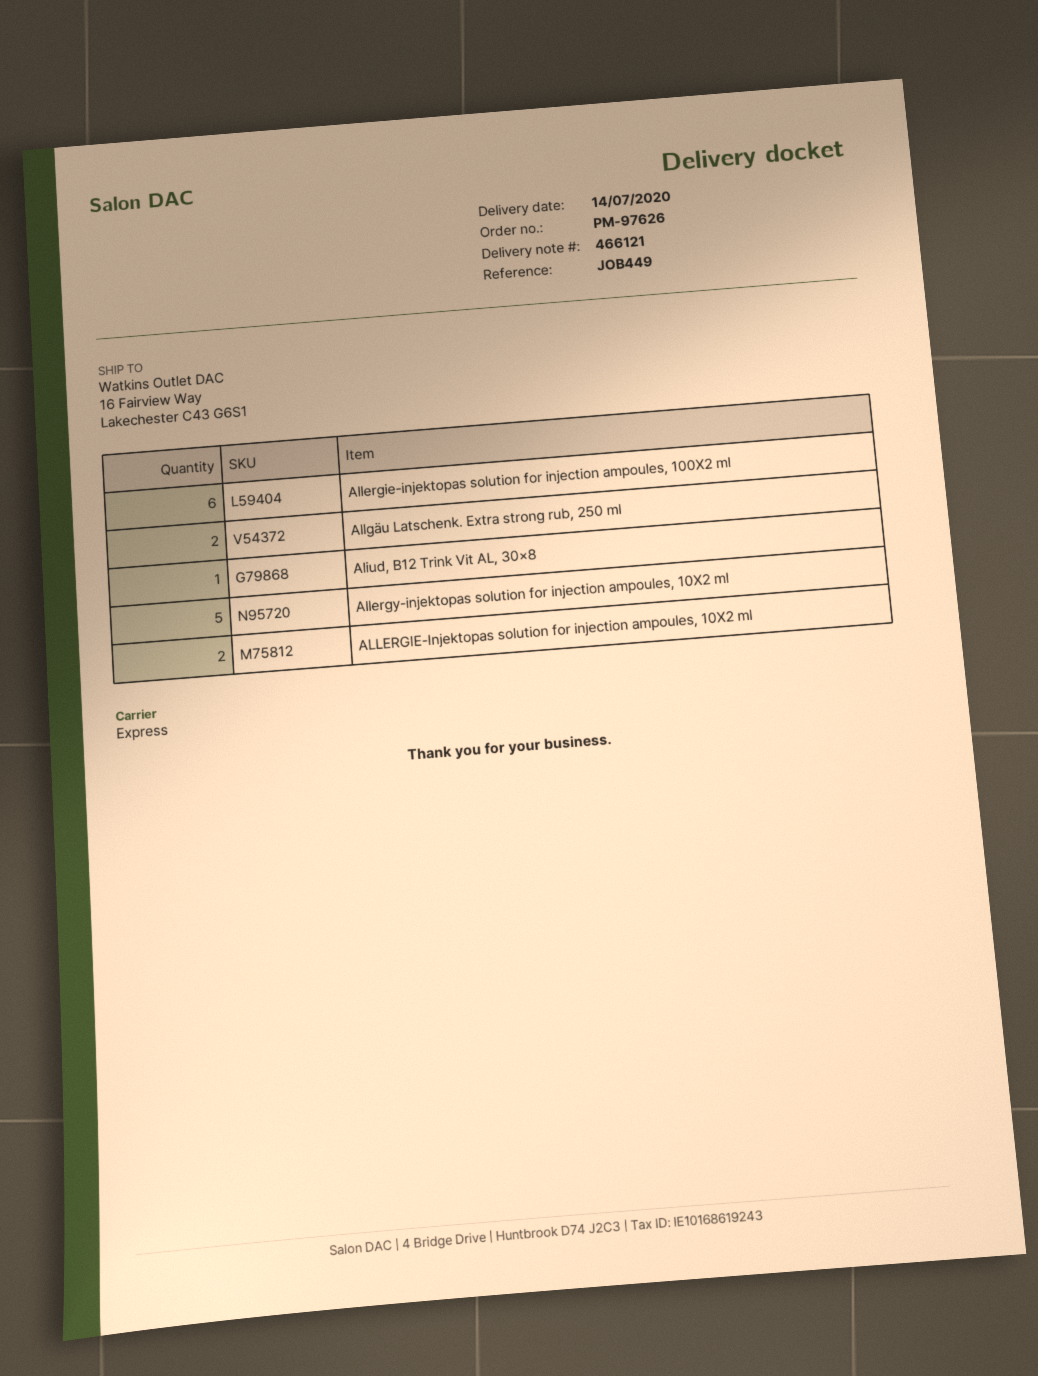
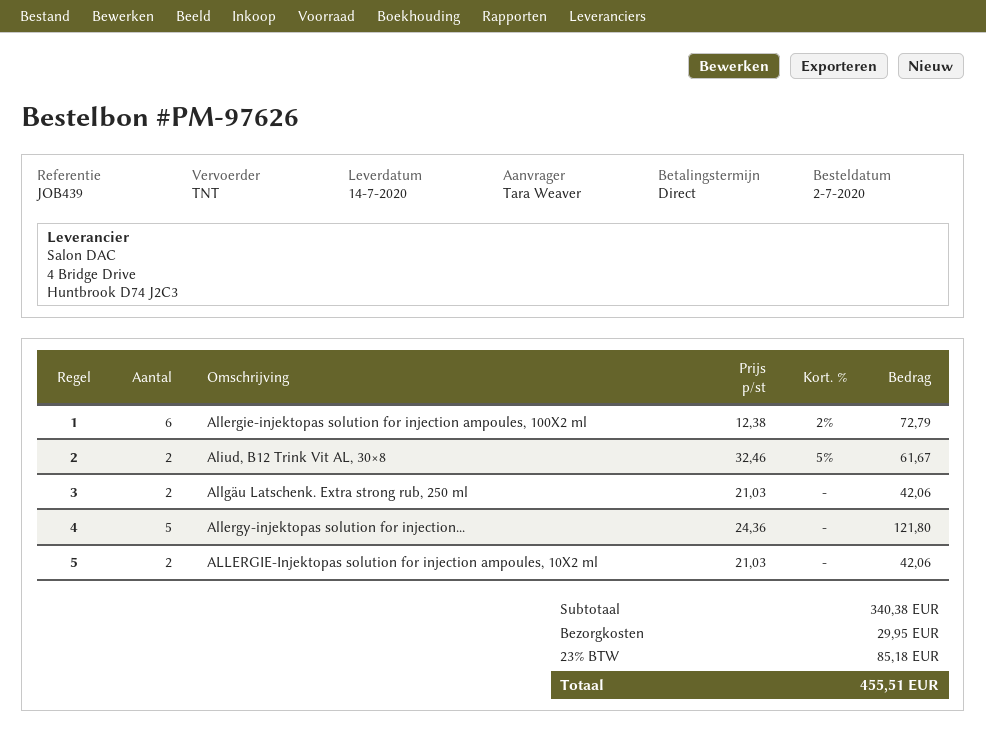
reference: JOB449 -> JOB439
shipping method: express -> TNT
Aliud, B12 Trink Vit AL, 30×8: 1 -> 2

